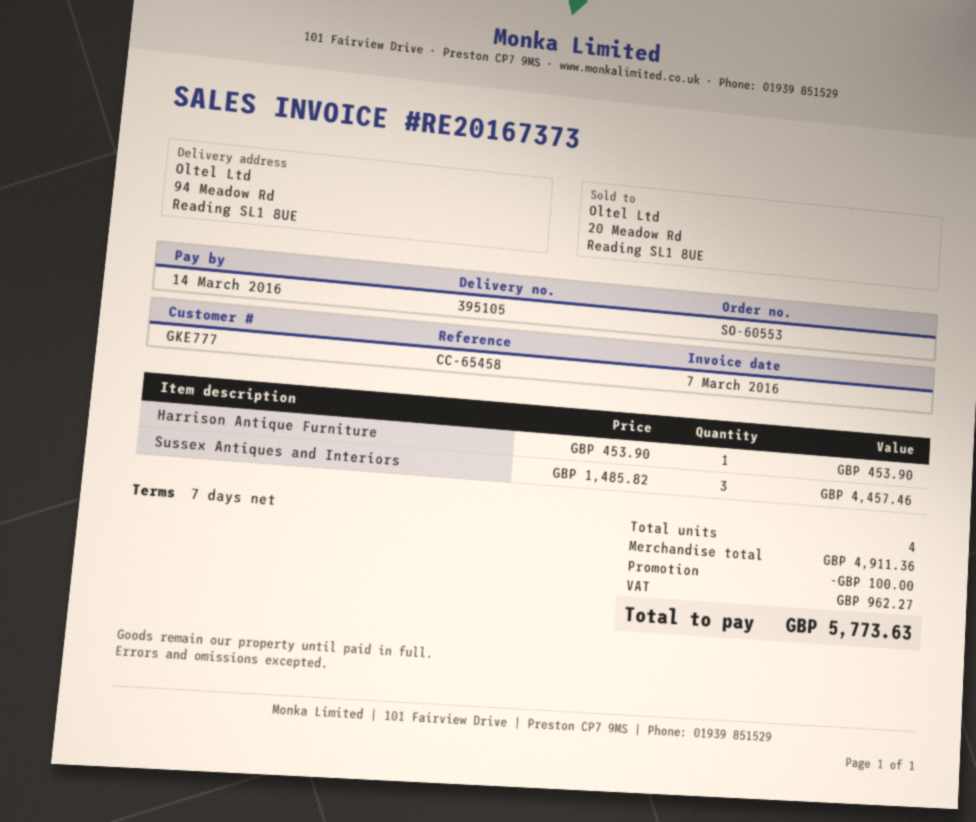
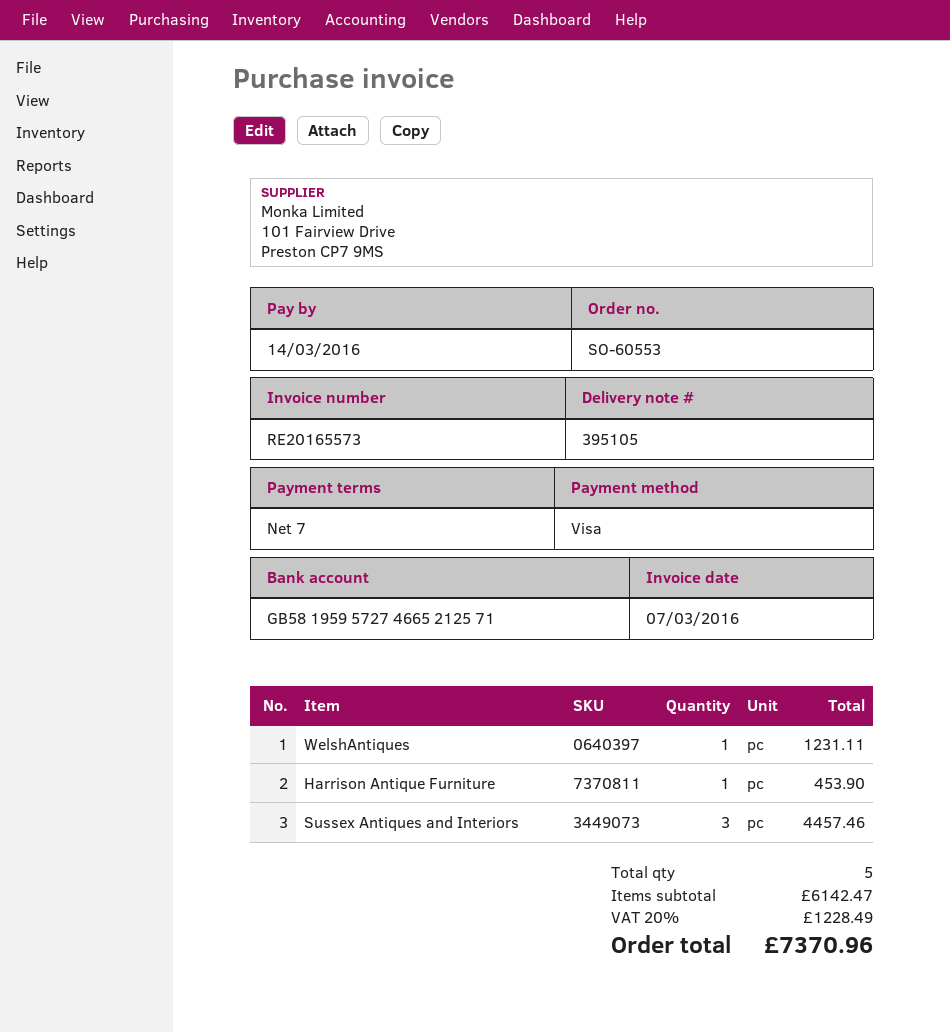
invoice number: RE20167373 -> RE20165573
WelshAntiques: none -> 1 for 1231.11
total quantity: 4 -> 5
subtotal: 4911.36 -> 6142.47
discount: 100.00 -> none
tax: 962.27 -> 1228.49
total: 5773.63 -> 7370.96

